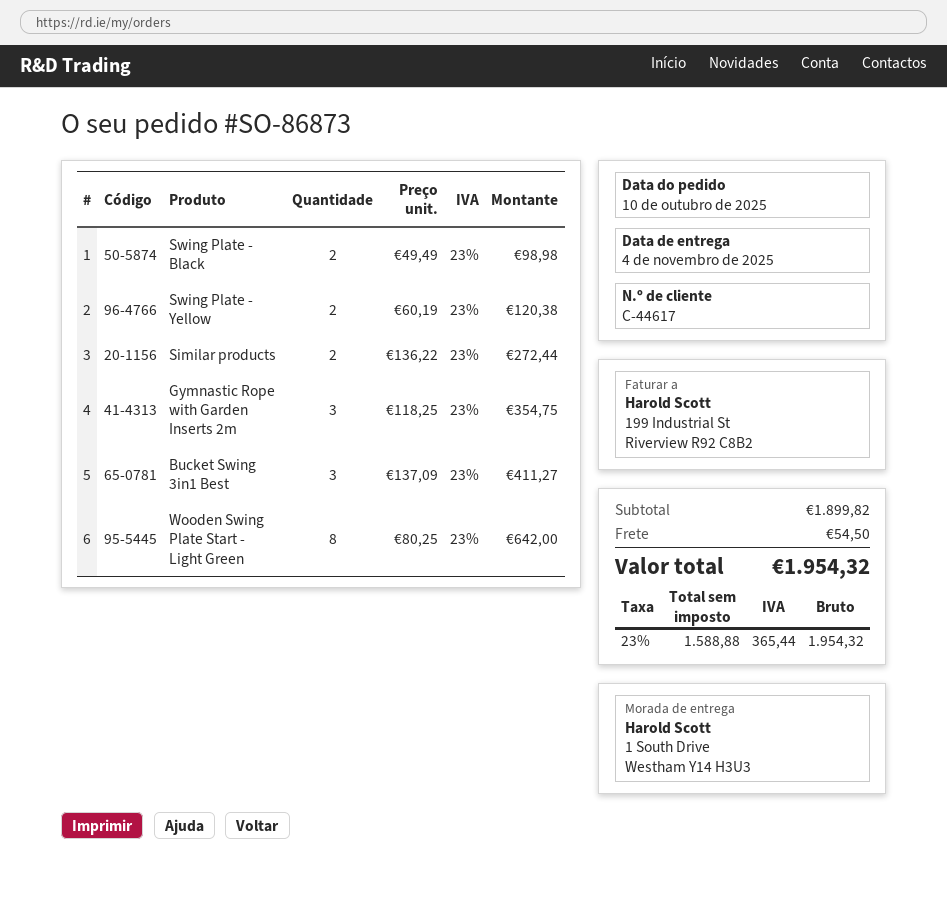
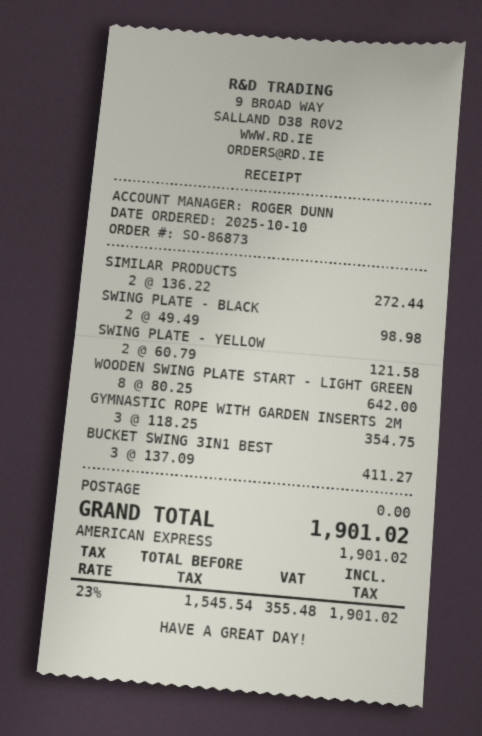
Swing Plate - Yellow: 2 x 60.19 = 120.38 -> 2 x 60.79 = 121.58
shipping: 54.50 -> 0.00
net: 1588.88 -> 1545.54
tax: 23% = 365.44 -> 23% = 355.48
total: 1954.32 -> 1901.02

